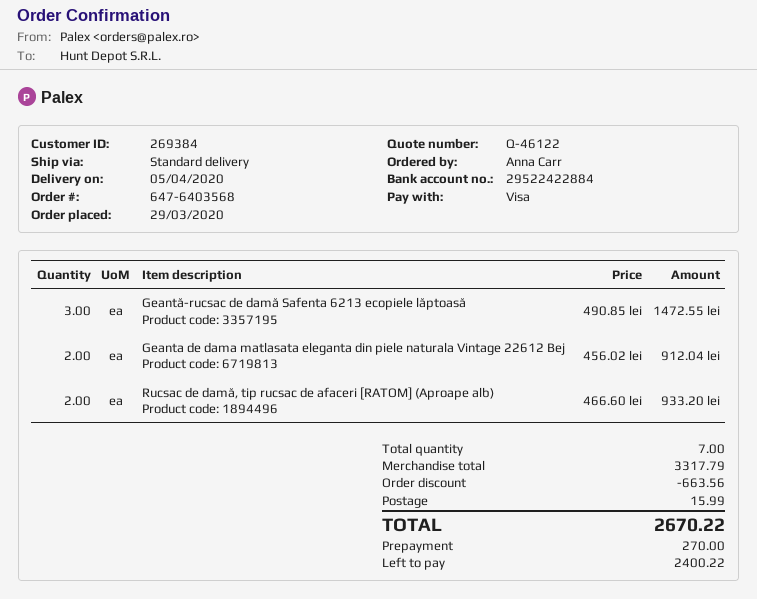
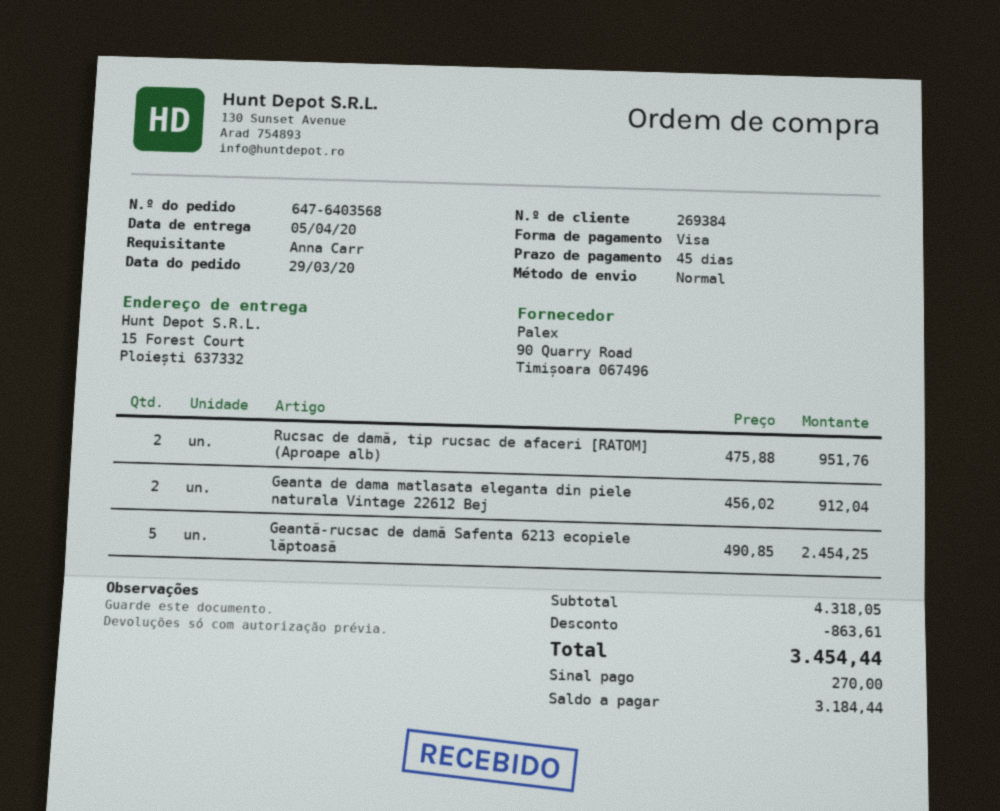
Geantă-rucsac de damă Safenta 6213 ecopiele lăptoasă: 3 x 490.85 = 1472.55 -> 5 x 490.85 = 2454.25
Rucsac de damă, tip rucsac de afaceri [RATOM] (Aproape alb): 2 x 466.60 = 933.20 -> 2 x 475.88 = 951.76
subtotal: 3317.79 -> 4318.05
discount: 663.56 -> 863.61
shipping: 15.99 -> none
total: 2670.22 -> 3454.44
balance: 2400.22 -> 3184.44

